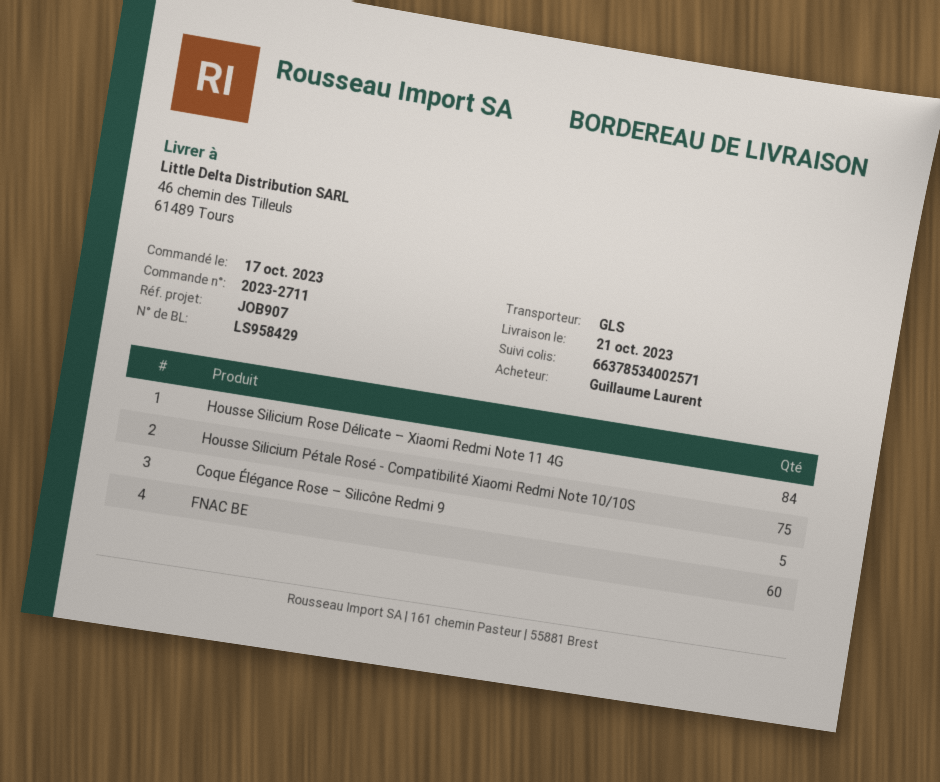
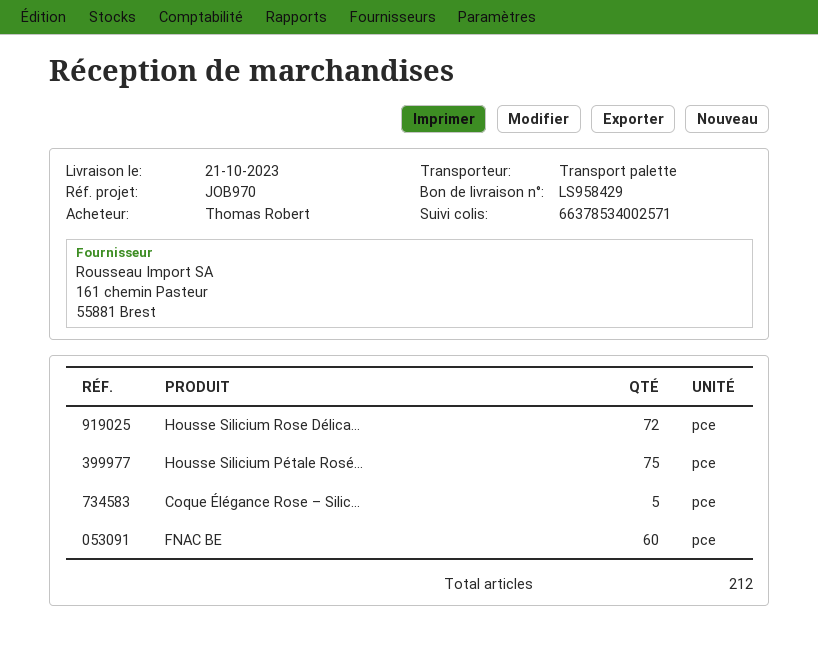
reference: JOB907 -> JOB970
ordered by: Guillaume Laurent -> Thomas Robert
shipping method: GLS -> pallet freight
Housse Silicium Rose Délicate – Xiaomi Redmi Note 11 4G: 84 -> 72

